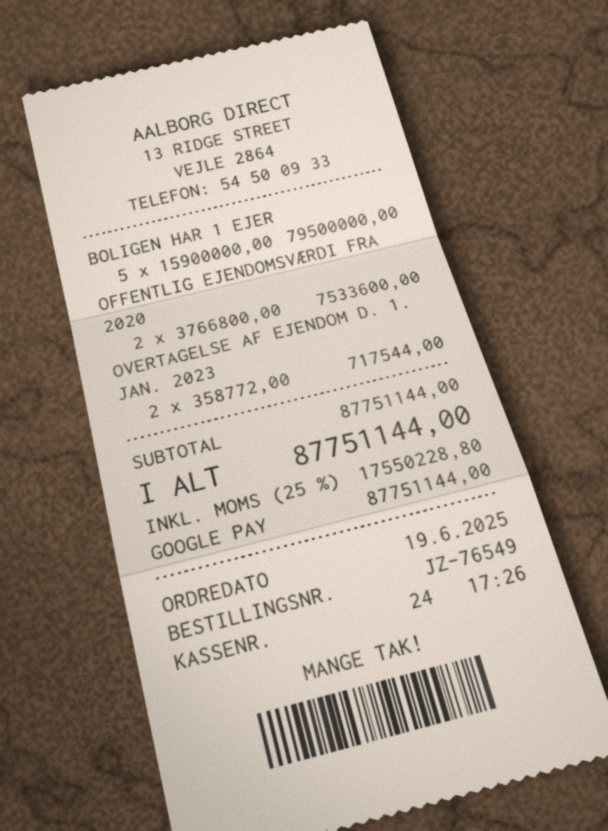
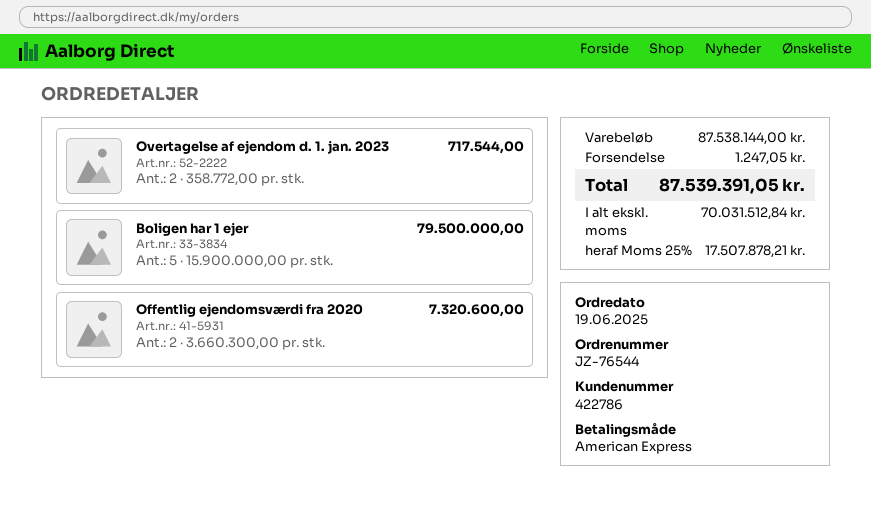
order number: JZ-76549 -> JZ-76544
payment method: Google Pay -> American Express
OFFENTLIG EJENDOMSVÆRDI FRA 2020: 2 x 3766800.00 = 7533600.00 -> 2 x 3660300.00 = 7320600.00
subtotal: 87751144.00 -> 87538144.00
shipping: none -> 1247.05
tax: 25% = 17550228.80 -> 25% = 17507878.21
total: 87751144.00 -> 87539391.05

